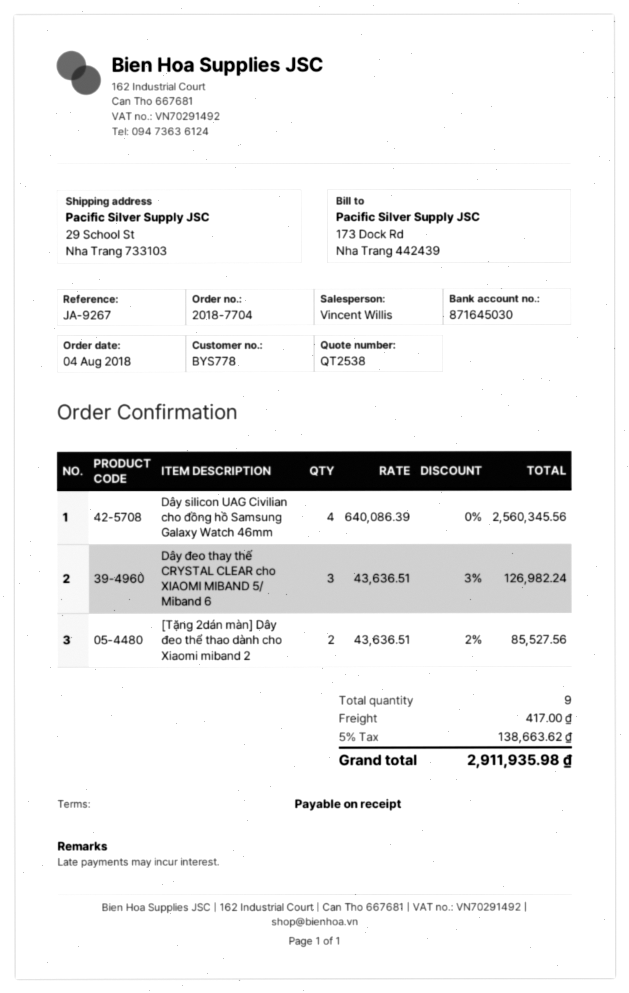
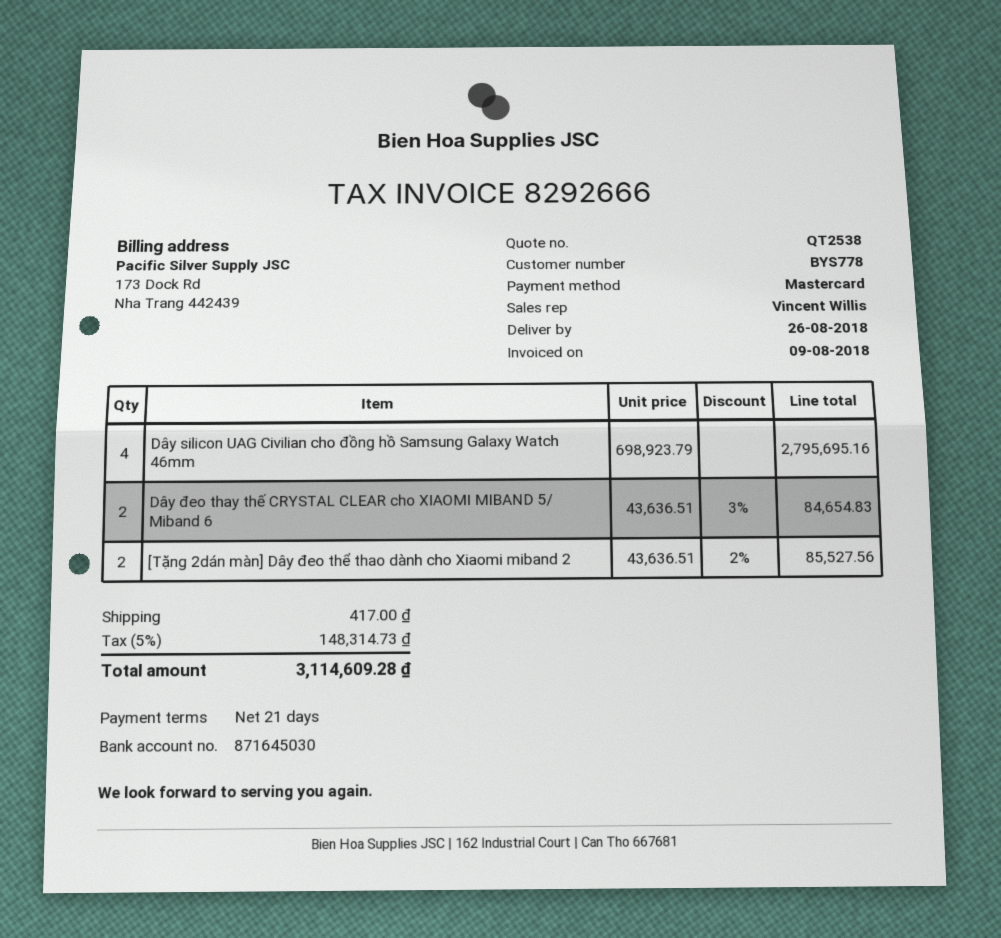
payment terms: on receipt -> 21 days
Dây silicon UAG Civilian cho đồng hồ Samsung Galaxy Watch 46mm: 4 x 640086.39 = 2560345.56 -> 4 x 698923.79 = 2795695.16
Dây đeo thay thế CRYSTAL CLEAR cho XIAOMI MIBAND 5/ Miband 6: 3 x 43636.51 - 3% = 126982.24 -> 2 x 43636.51 - 3% = 84654.83
tax: 5% = 138663.62 -> 5% = 148314.73
total: 2911935.98 -> 3114609.28

